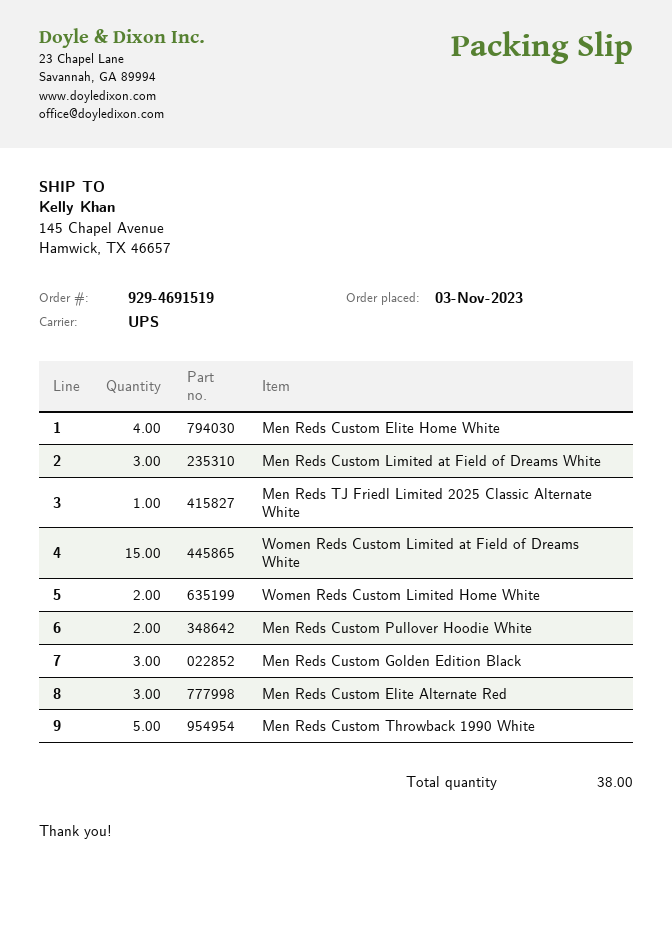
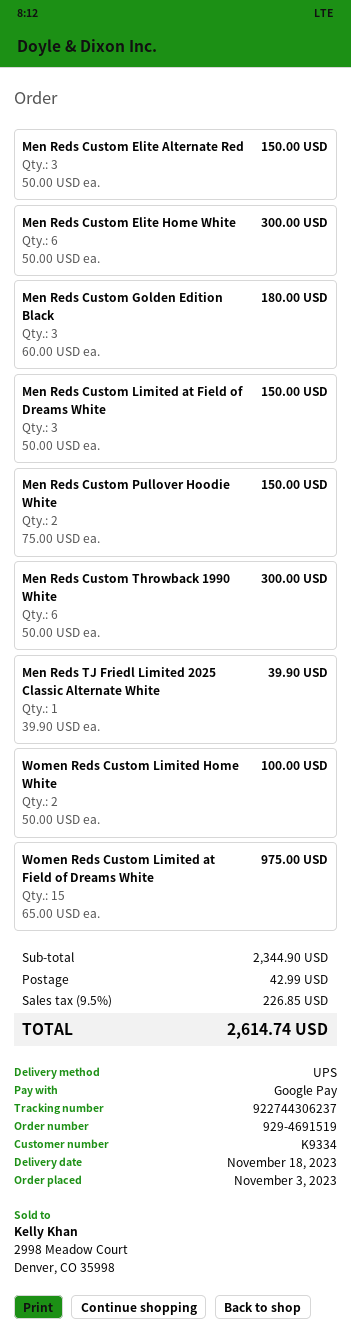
Men Reds Custom Elite Home White: 4 -> 6
Men Reds Custom Throwback 1990 White: 5 -> 6

